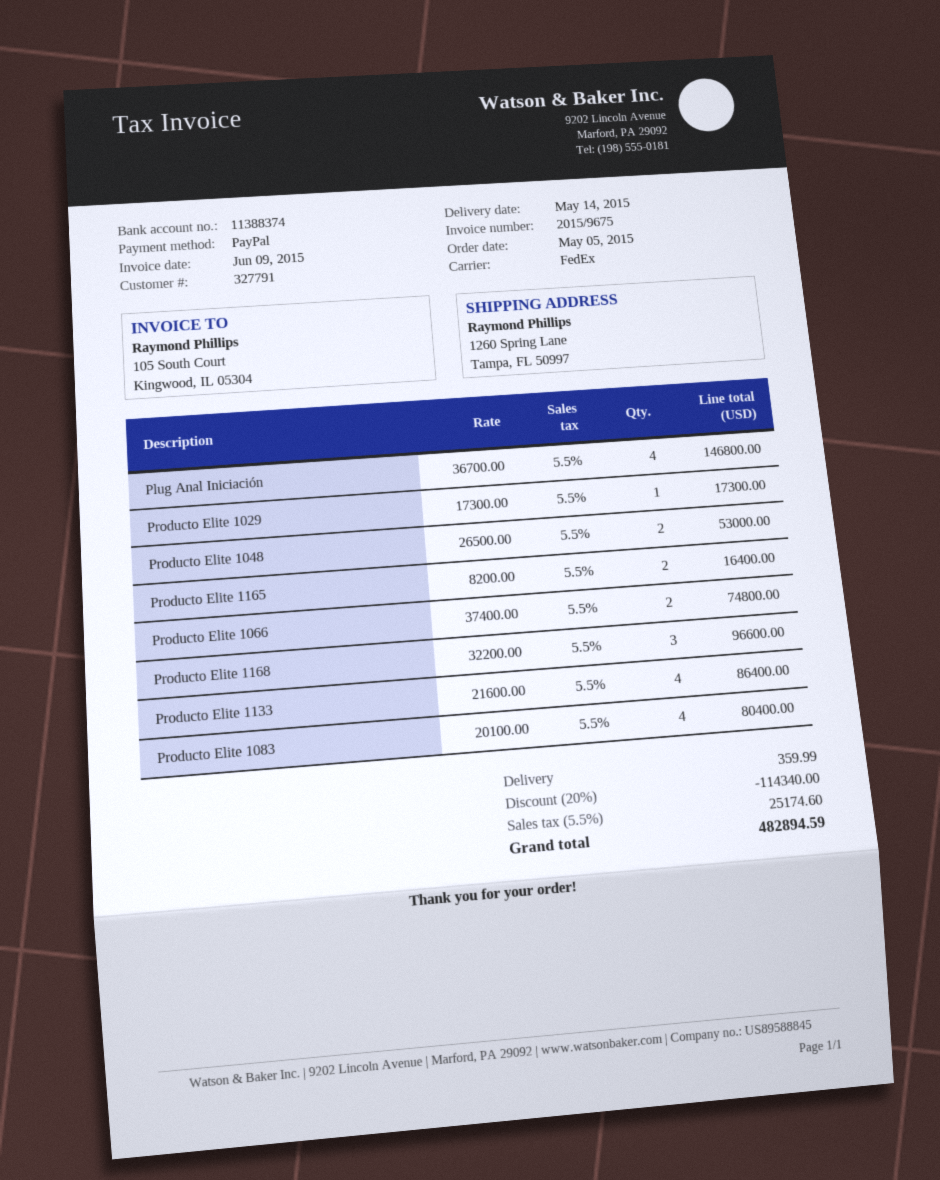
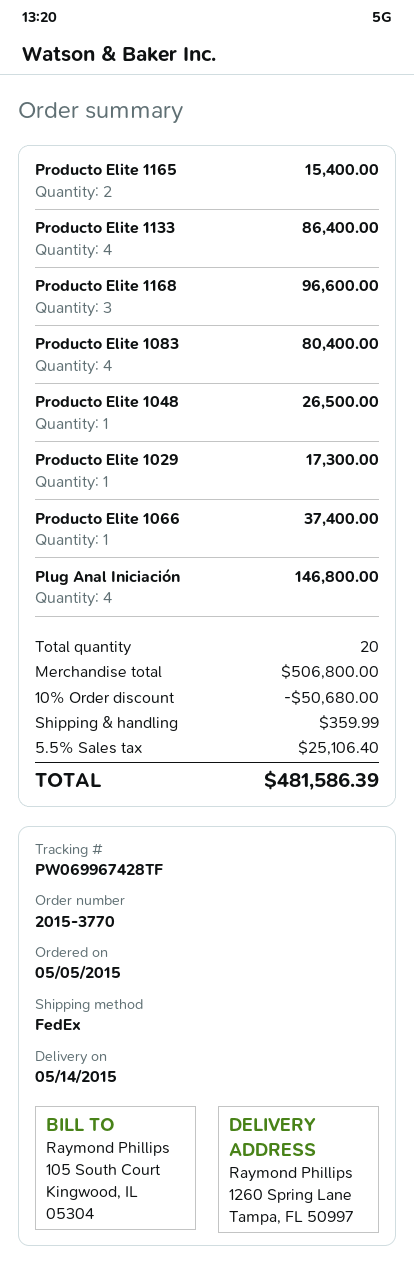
Producto Elite 1048: 2 for 53000.00 -> 1 for 26500.00
Producto Elite 1165: 2 for 16400.00 -> 2 for 15400.00
Producto Elite 1066: 2 for 74800.00 -> 1 for 37400.00
discount: 20% = 114340.00 -> 10% = 50680.00
tax: 5.5% = 25174.60 -> 5.5% = 25106.40
total: 482894.59 -> 481586.39

